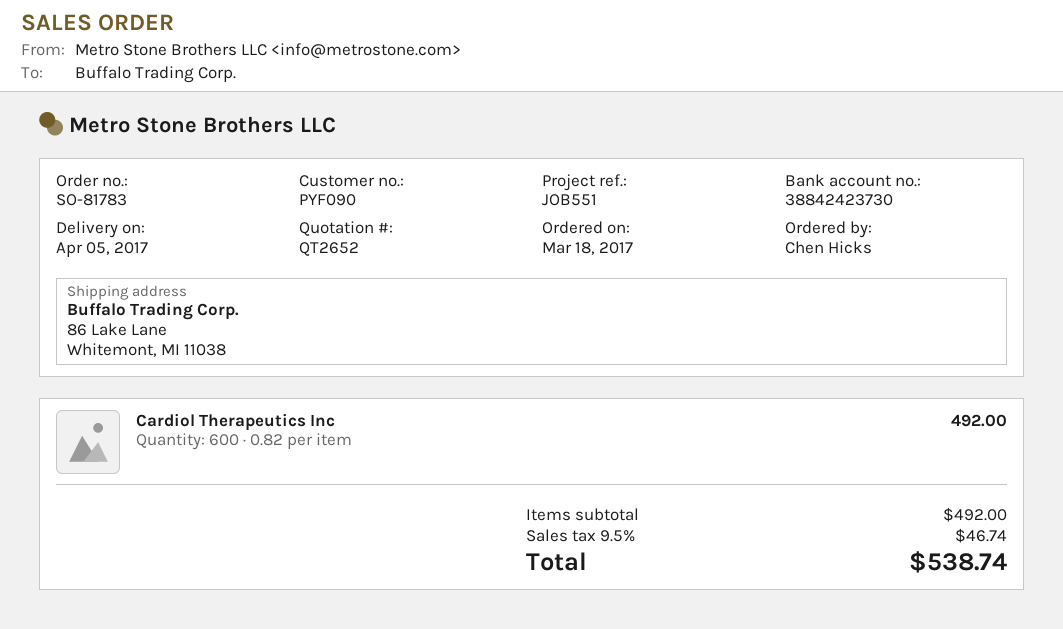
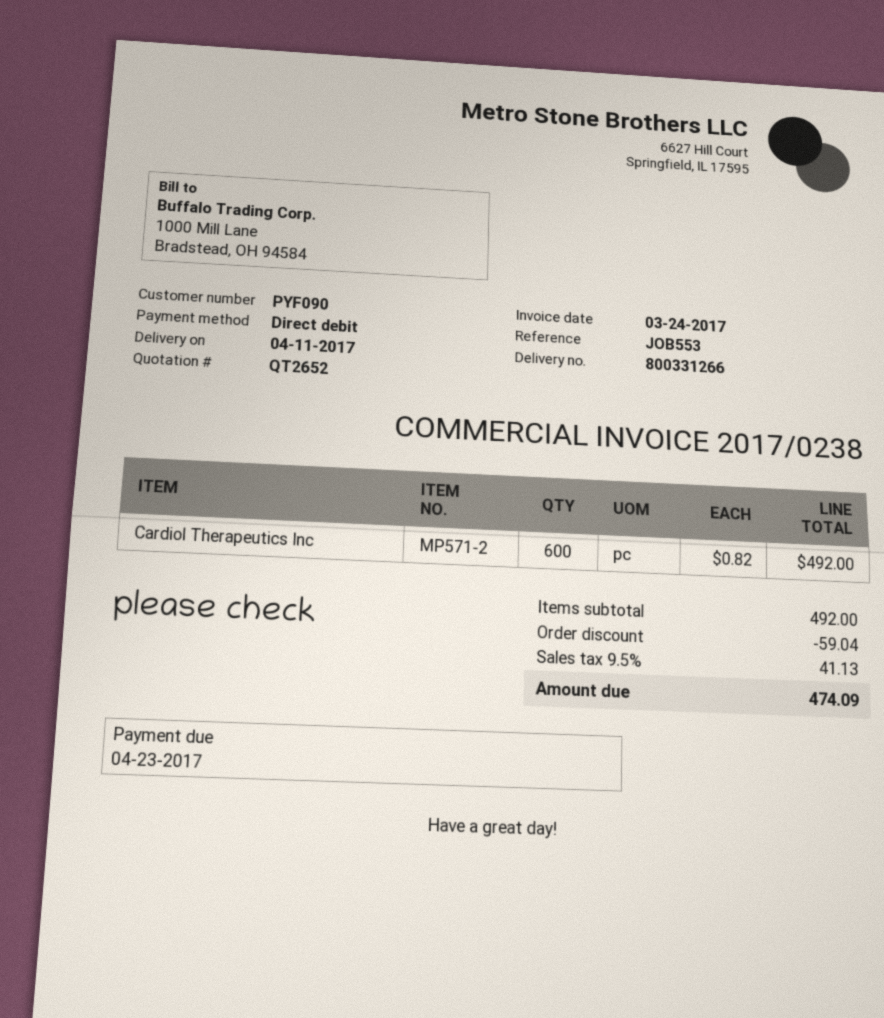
delivery date: 2017-04-05 -> 2017-04-11
reference: JOB551 -> JOB553
discount: none -> 59.04
tax: 9.5% = 46.74 -> 9.5% = 41.13
total: 538.74 -> 474.09

